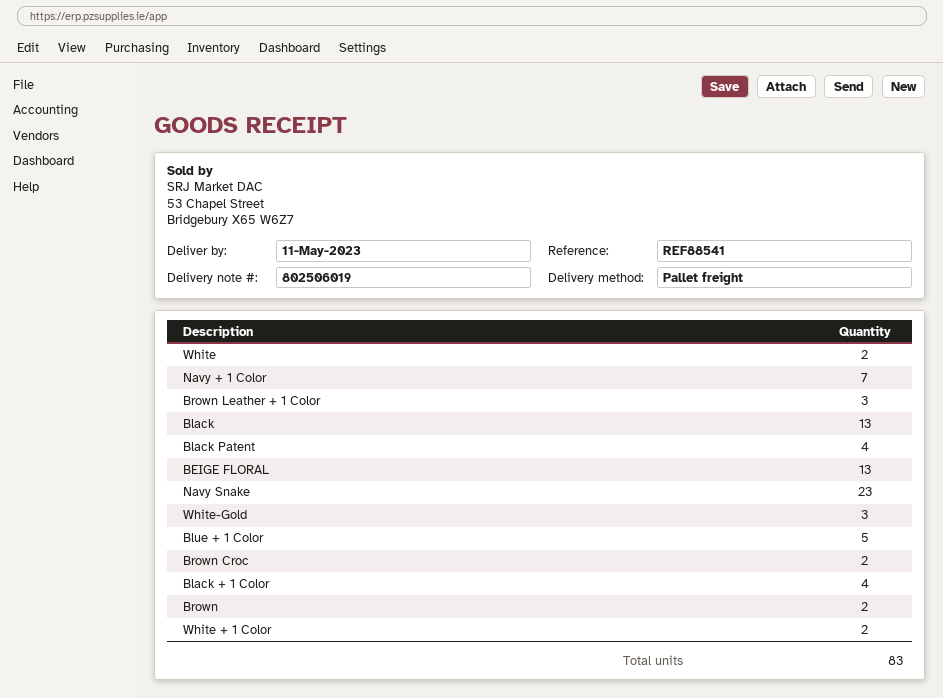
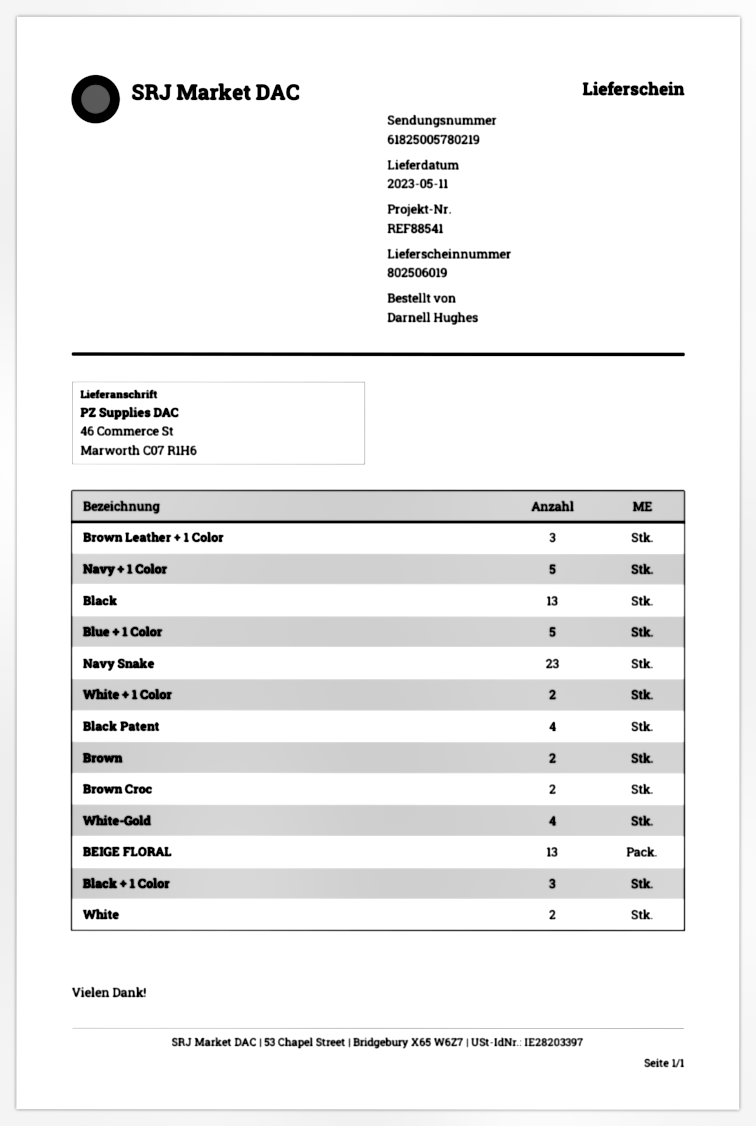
Navy + 1 Color: 7 -> 5
White-Gold: 3 -> 4
Black + 1 Color: 4 -> 3

